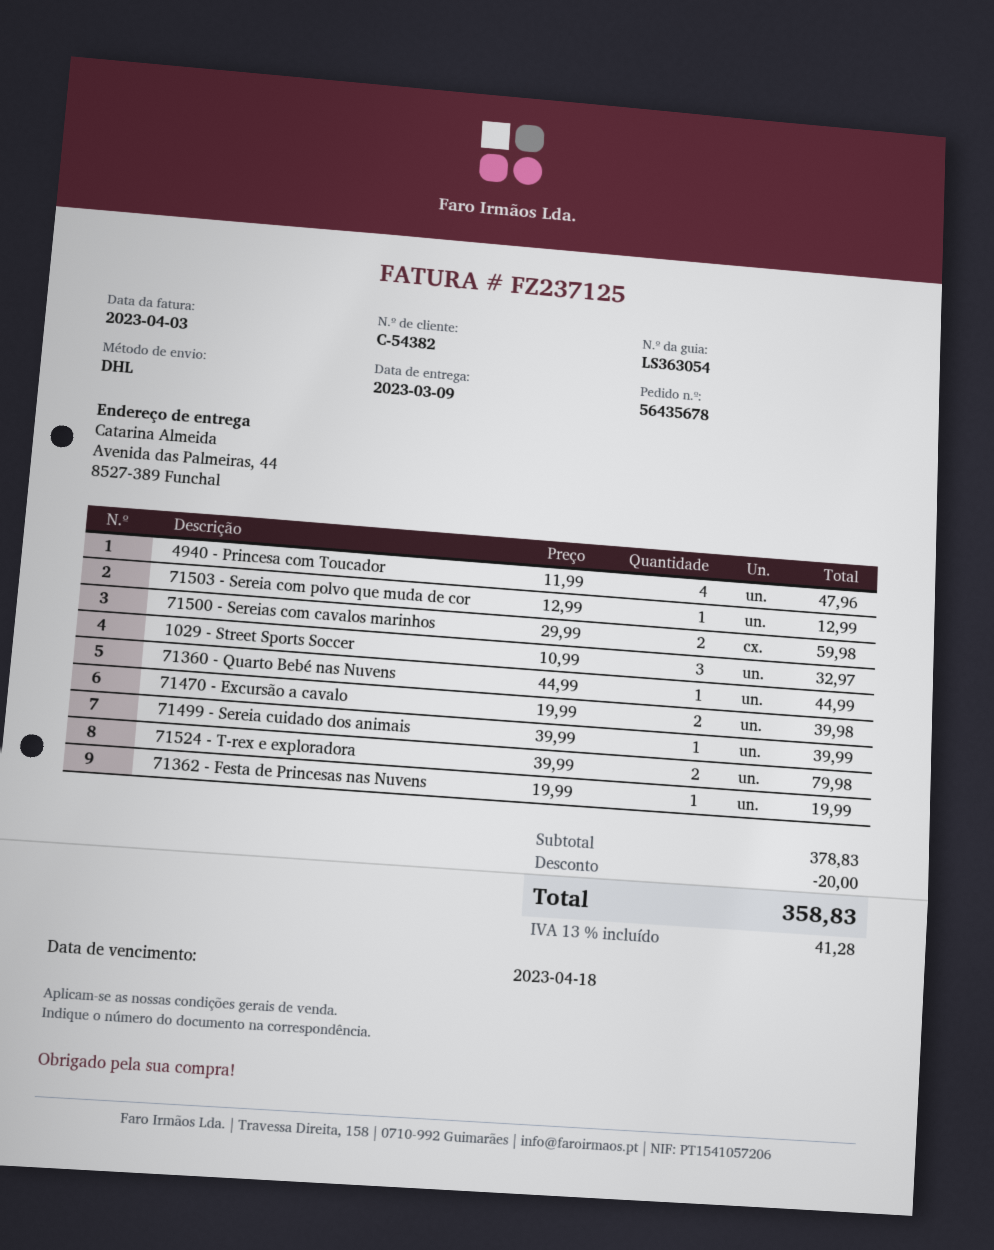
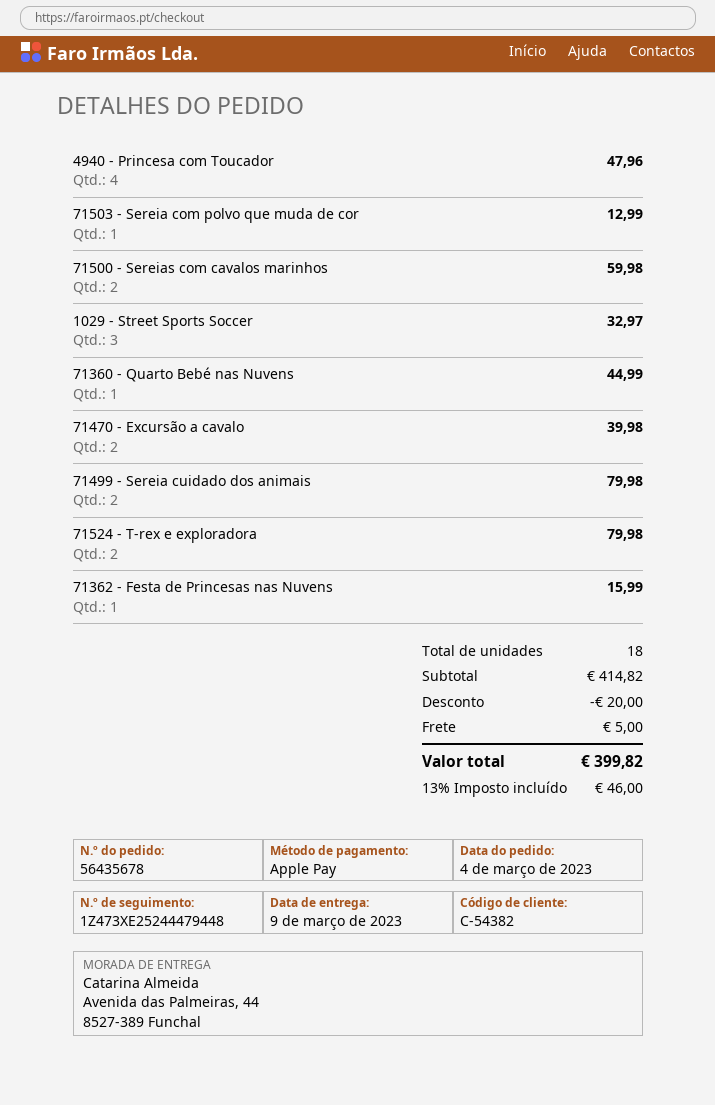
71499 - Sereia cuidado dos animais: 1 for 39.99 -> 2 for 79.98
71362 - Festa de Princesas nas Nuvens: 1 for 19.99 -> 1 for 15.99
subtotal: 378.83 -> 414.82
shipping: none -> 5.00
tax: 13% = 41.28 -> 13% = 46.00
total: 358.83 -> 399.82

